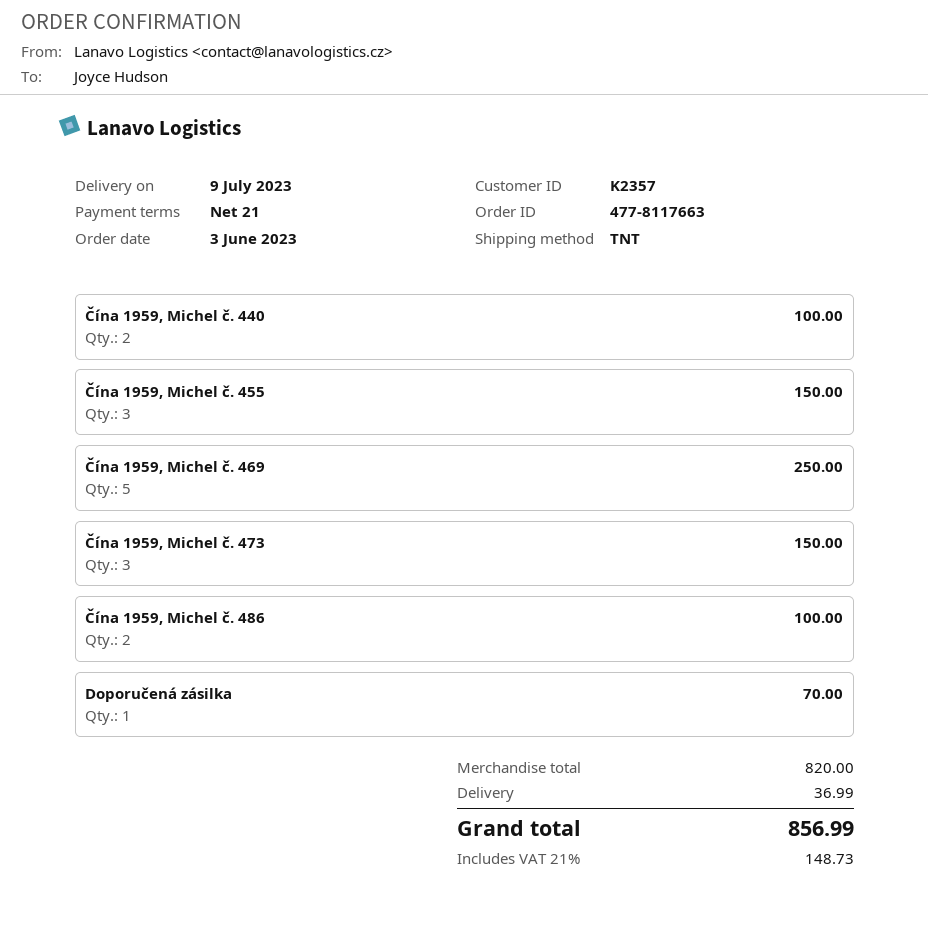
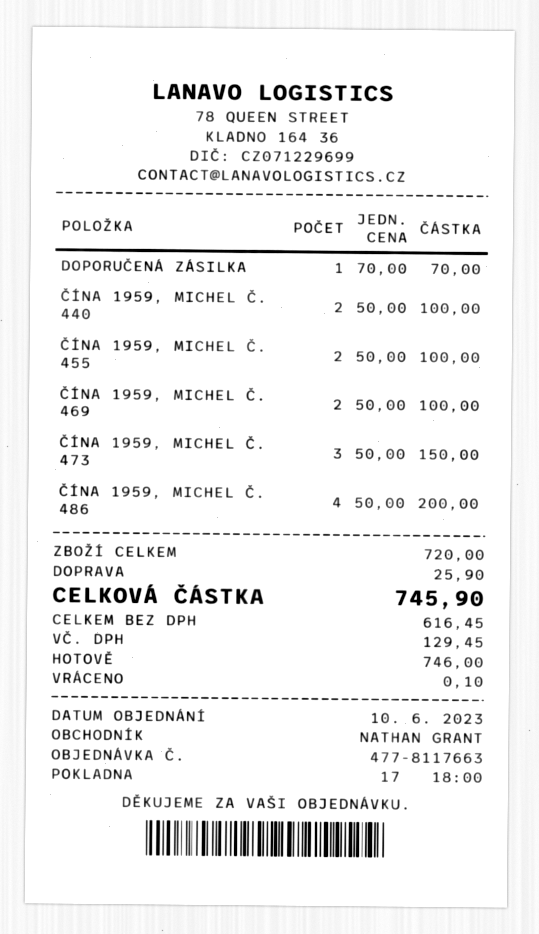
order date: 2023-06-03 -> 2023-06-10
Čína 1959, Michel č. 455: 3 for 150.00 -> 2 for 100.00
Čína 1959, Michel č. 469: 5 for 250.00 -> 2 for 100.00
Čína 1959, Michel č. 486: 2 for 100.00 -> 4 for 200.00
subtotal: 820.00 -> 720.00
shipping: 36.99 -> 25.90
tax: 148.73 -> 129.45
total: 856.99 -> 745.90

